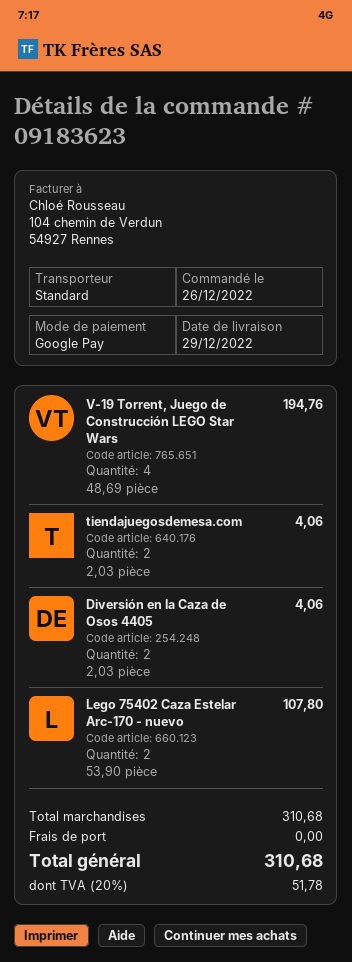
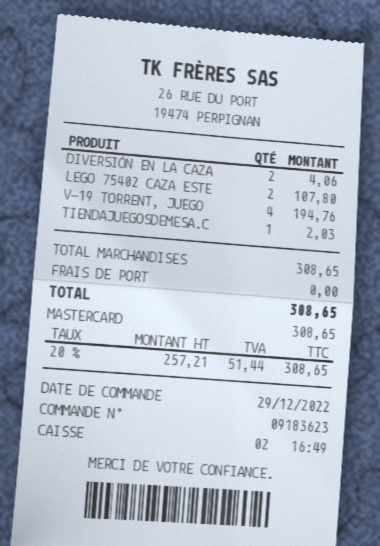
order date: 2022-12-26 -> 2022-12-29
payment method: Google Pay -> Mastercard
tiendajuegosdemesa.com: 2 for 4.06 -> 1 for 2.03
subtotal: 310.68 -> 308.65
tax: 20% = 51.78 -> 20% = 51.44
total: 310.68 -> 308.65

